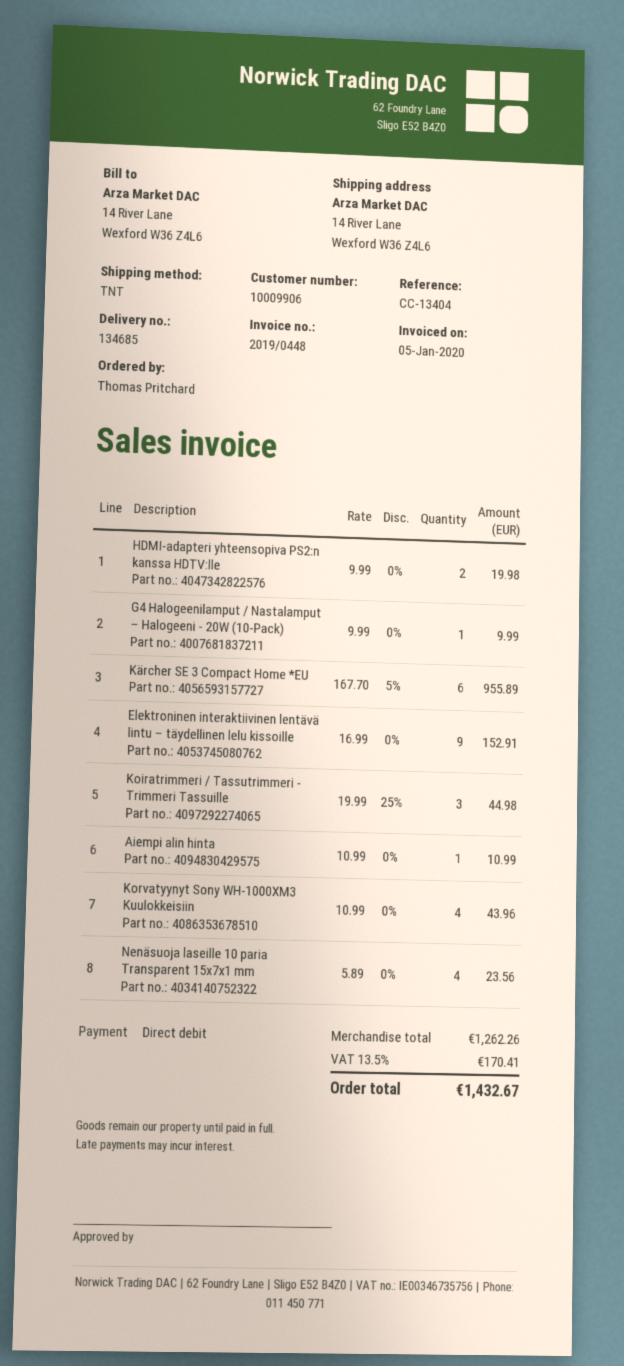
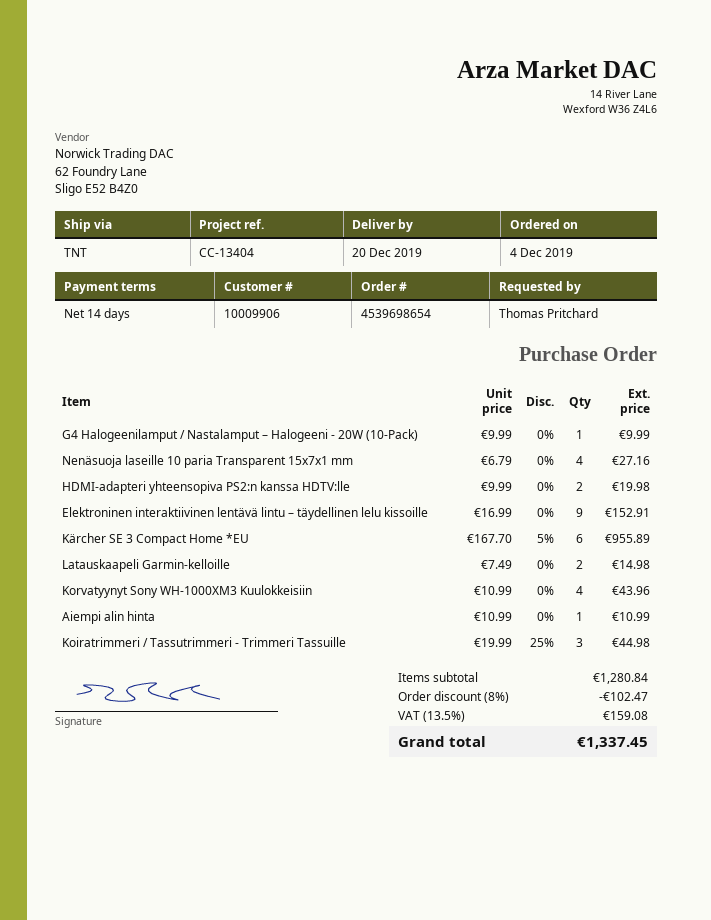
Nenäsuoja laseille 10 paria Transparent 15x7x1 mm: 4 x 5.89 = 23.56 -> 4 x 6.79 = 27.16
Latauskaapeli Garmin-kelloille: none -> 2 x 7.49 = 14.98
subtotal: 1262.26 -> 1280.84
discount: none -> 8% = 102.47
tax: 13.5% = 170.41 -> 13.5% = 159.08
total: 1432.67 -> 1337.45

